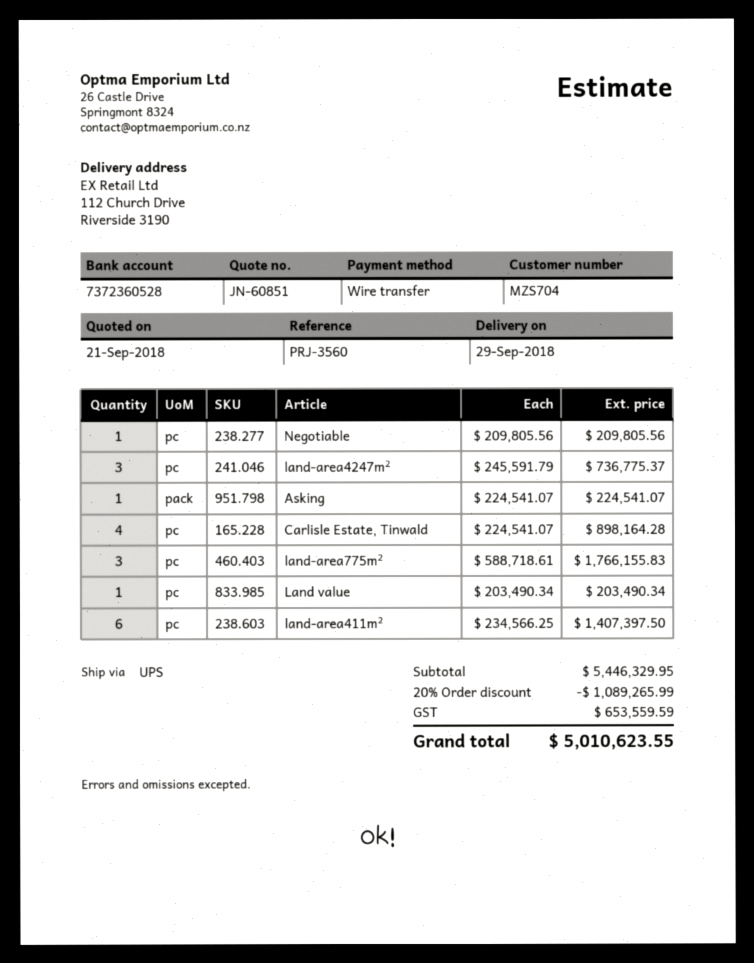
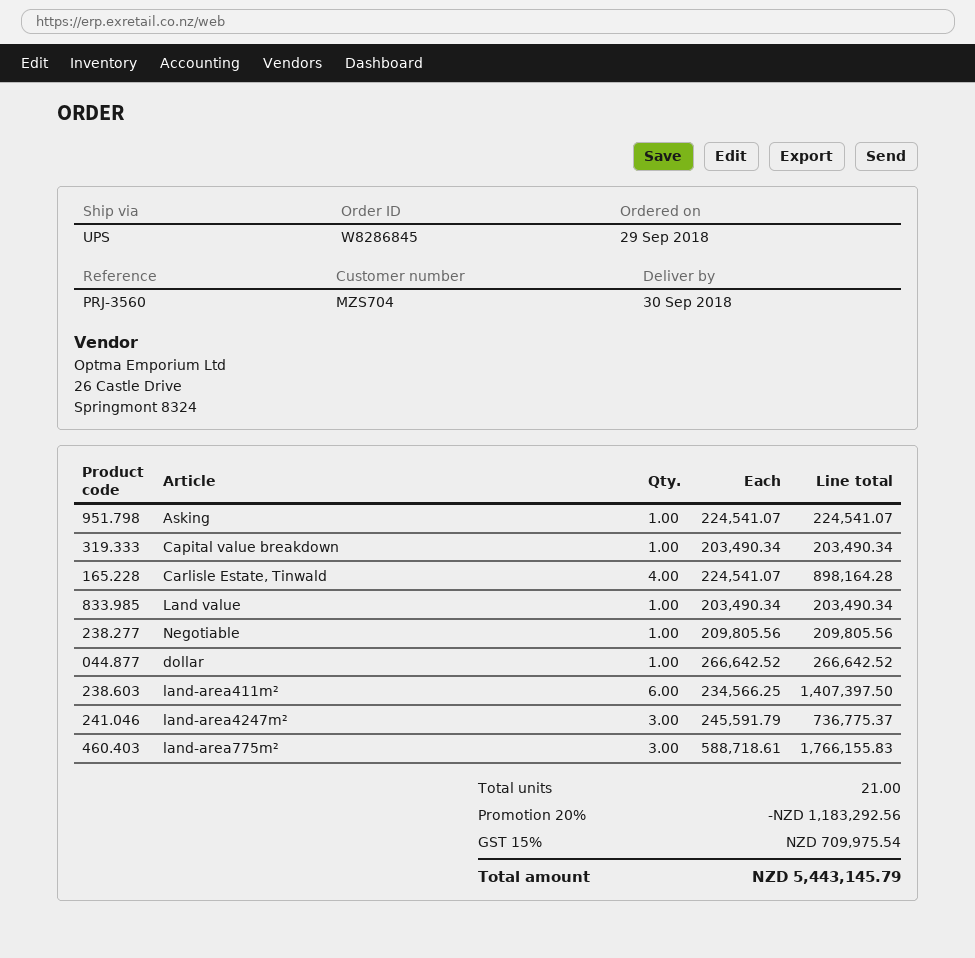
delivery date: 2018-09-29 -> 2018-09-30
Capital value breakdown: none -> 1 x 203490.34 = 203490.34
dollar: none -> 1 x 266642.52 = 266642.52
discount: 20% = 1089265.99 -> 20% = 1183292.56
tax: 653559.59 -> 709975.54
total: 5010623.55 -> 5443145.79

